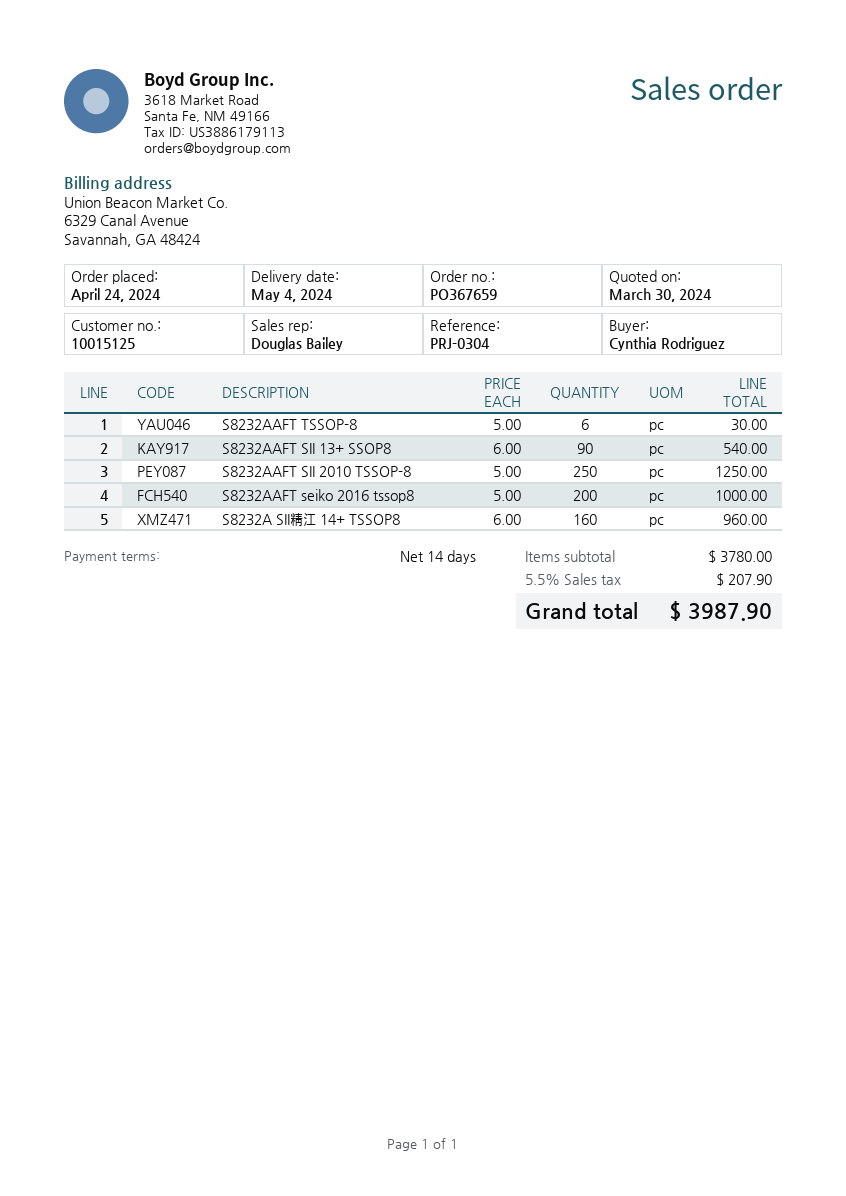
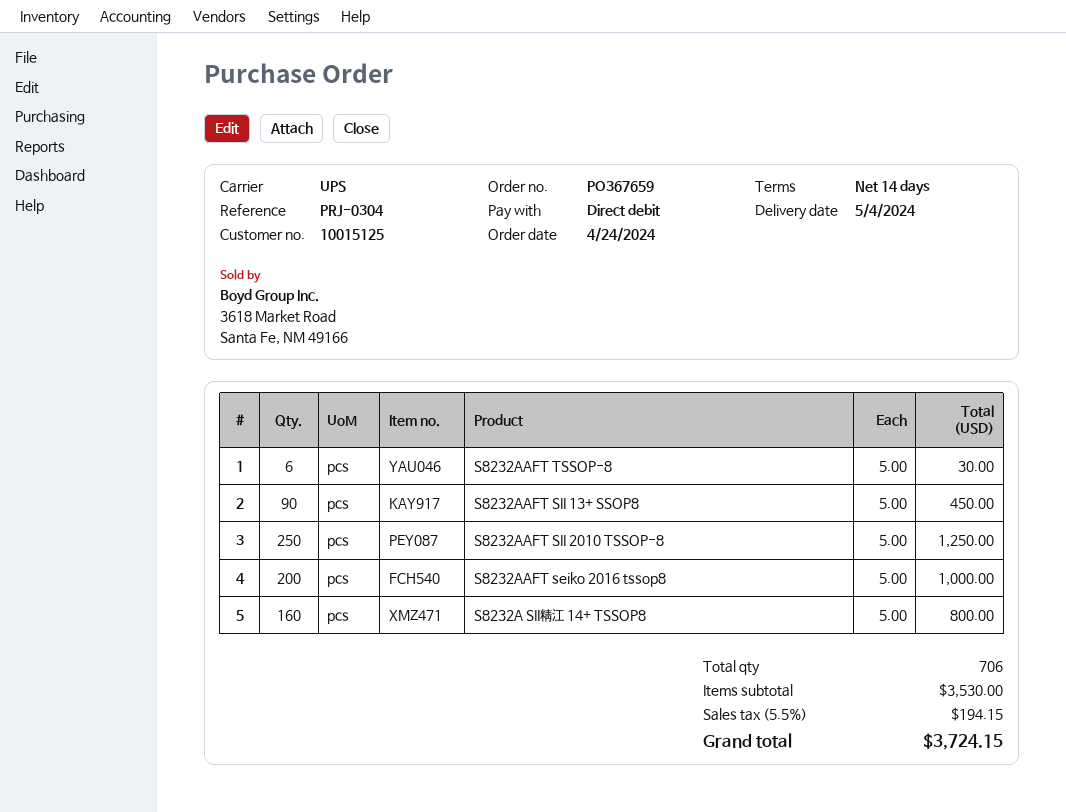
S8232AAFT SII 13+ SSOP8: 90 x 6.00 = 540.00 -> 90 x 5.00 = 450.00
S8232A SII精江 14+ TSSOP8: 160 x 6.00 = 960.00 -> 160 x 5.00 = 800.00
subtotal: 3780.00 -> 3530.00
tax: 5.5% = 207.90 -> 5.5% = 194.15
total: 3987.90 -> 3724.15

